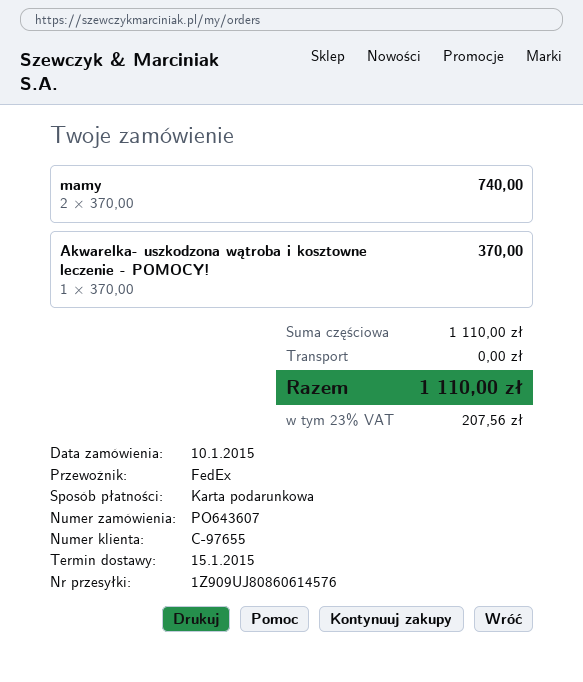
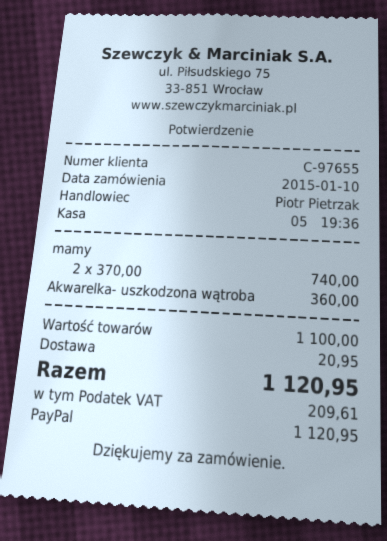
payment method: gift card -> PayPal
Akwarelka- uszkodzona wątroba i kosztowne leczenie - POMOCY!: 1 x 370.00 = 370.00 -> 1 x 360.00 = 360.00
subtotal: 1110.00 -> 1100.00
shipping: 0.00 -> 20.95
tax: 207.56 -> 209.61
total: 1110.00 -> 1120.95

